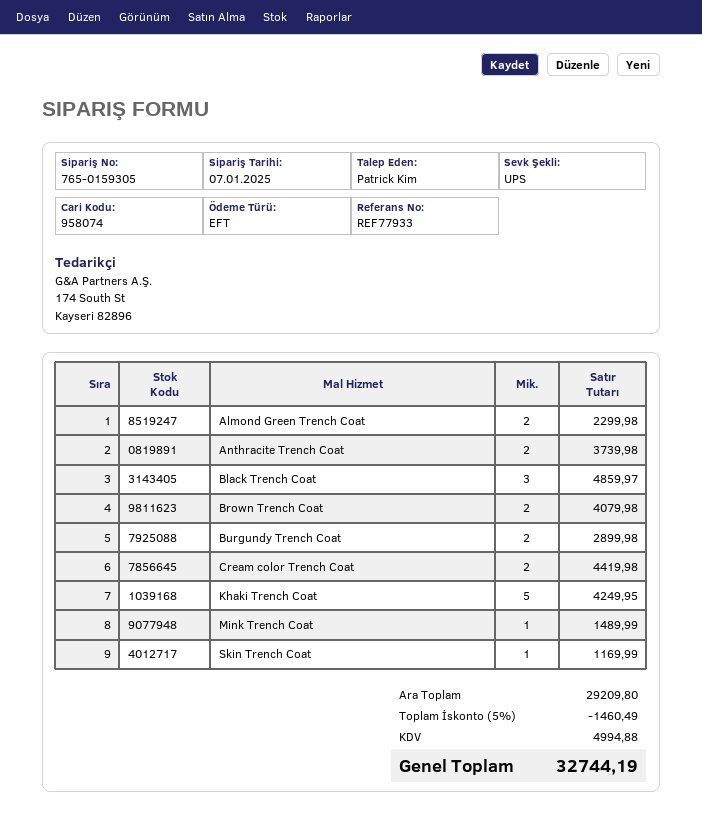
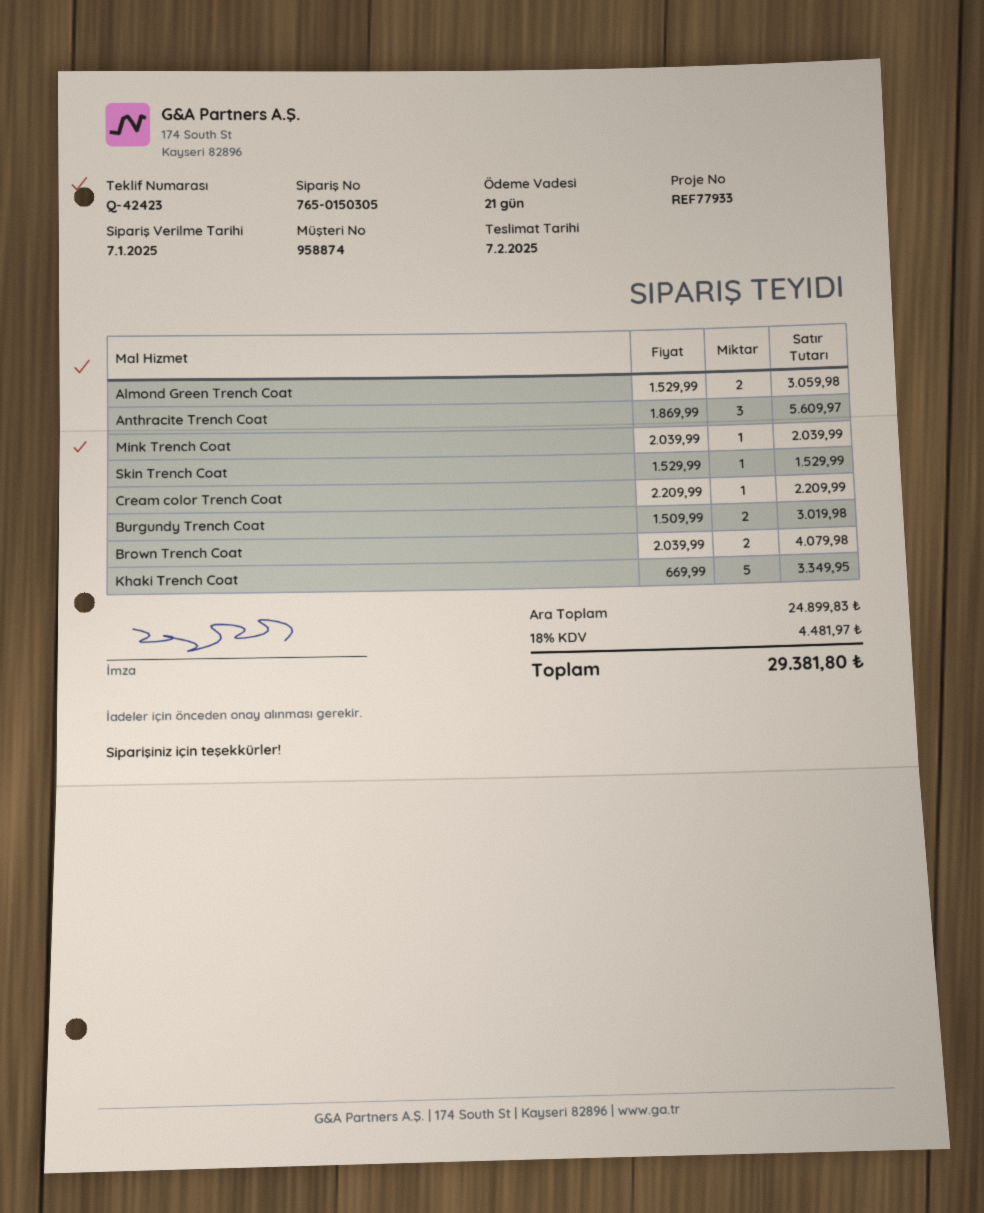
order number: 765-0159305 -> 765-0150305
customer number: 958074 -> 958874
Almond Green Trench Coat: 2 for 2299.98 -> 2 for 3059.98
Anthracite Trench Coat: 2 for 3739.98 -> 3 for 5609.97
Black Trench Coat: 3 for 4859.97 -> none
Burgundy Trench Coat: 2 for 2899.98 -> 2 for 3019.98
Cream color Trench Coat: 2 for 4419.98 -> 1 for 2209.99
Khaki Trench Coat: 5 for 4249.95 -> 5 for 3349.95
Mink Trench Coat: 1 for 1489.99 -> 1 for 2039.99
Skin Trench Coat: 1 for 1169.99 -> 1 for 1529.99
subtotal: 29209.80 -> 24899.83
discount: 5% = 1460.49 -> none
tax: 4994.88 -> 4481.97
total: 32744.19 -> 29381.80

